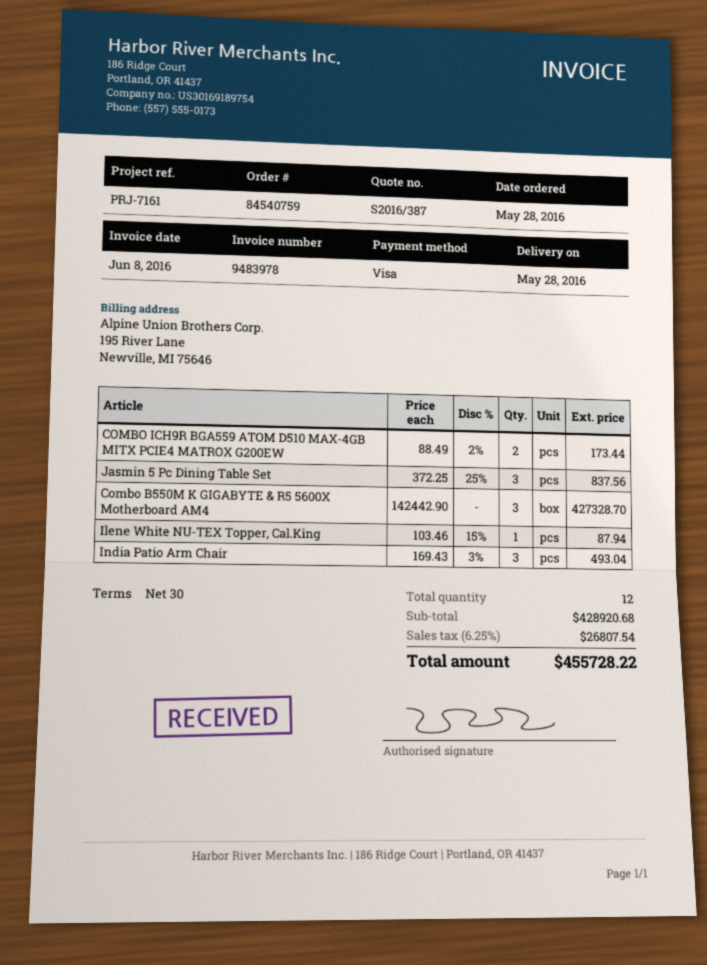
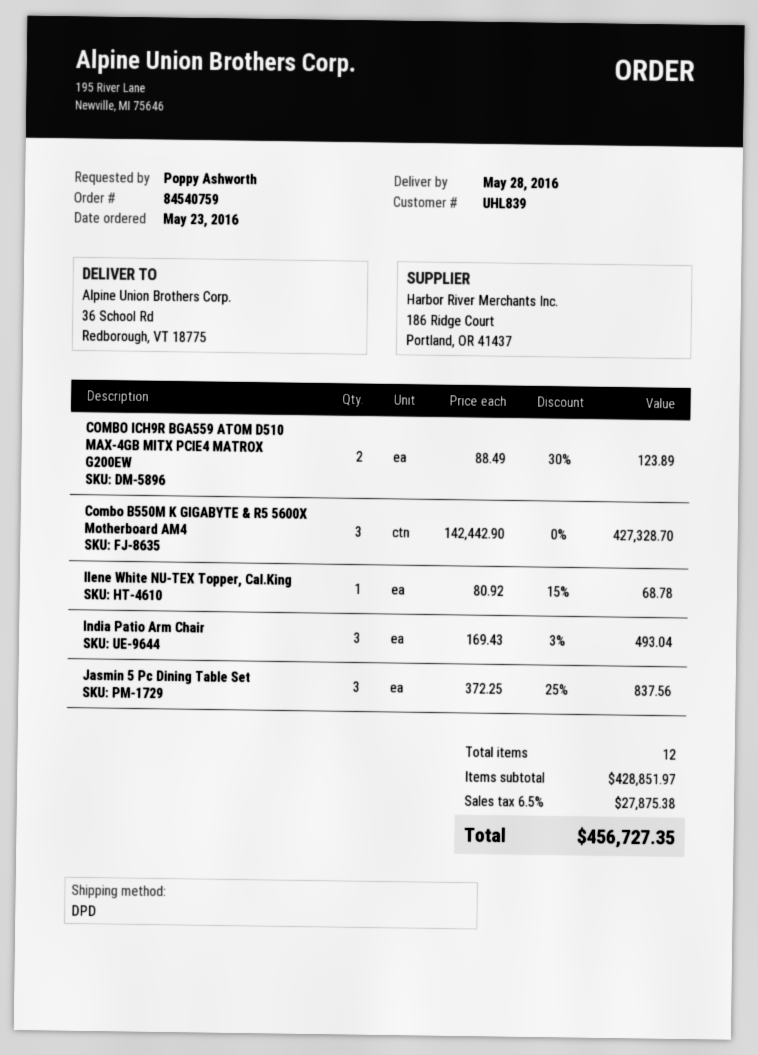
order date: 2016-05-28 -> 2016-05-23
COMBO ICH9R BGA559 ATOM D510 MAX-4GB MITX PCIE4 MATROX G200EW: 2 x 88.49 - 2% = 173.44 -> 2 x 88.49 - 30% = 123.89
Ilene White NU-TEX Topper, Cal.King: 1 x 103.46 - 15% = 87.94 -> 1 x 80.92 - 15% = 68.78
subtotal: 428920.68 -> 428851.97
tax: 6.25% = 26807.54 -> 6.5% = 27875.38
total: 455728.22 -> 456727.35

